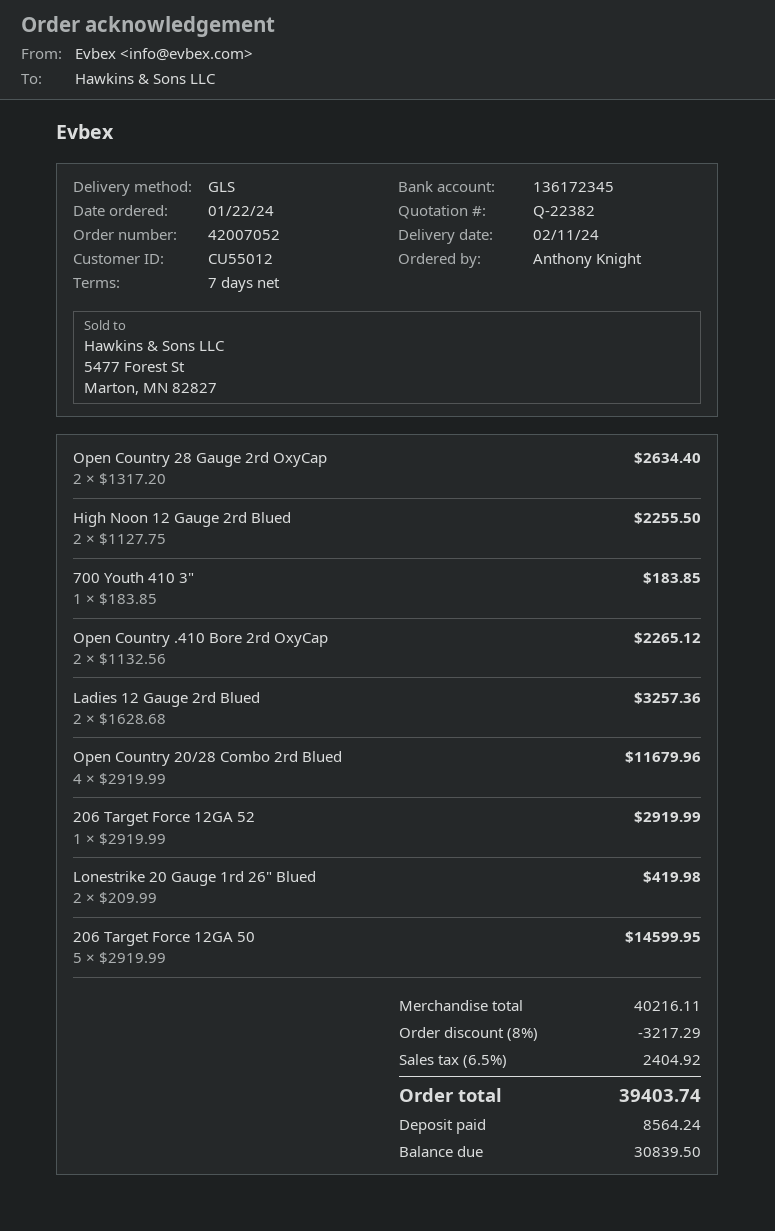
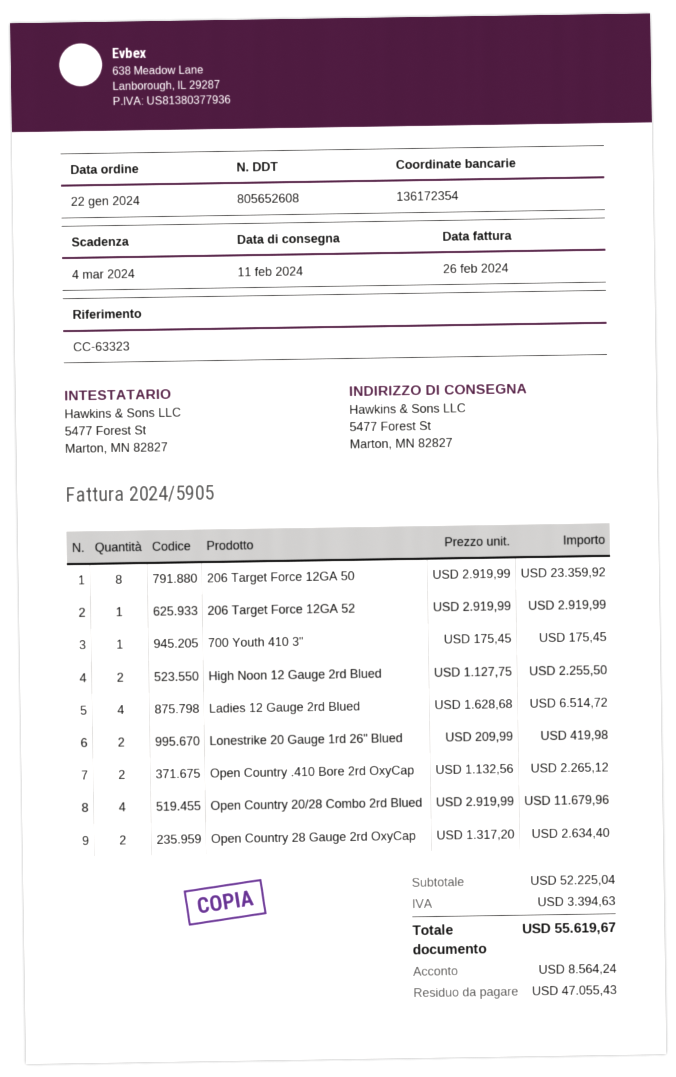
bank account: 136172345 -> 136172354
700 Youth 410 3": 1 x 183.85 = 183.85 -> 1 x 175.45 = 175.45
Ladies 12 Gauge 2rd Blued: 2 x 1628.68 = 3257.36 -> 4 x 1628.68 = 6514.72
206 Target Force 12GA 50: 5 x 2919.99 = 14599.95 -> 8 x 2919.99 = 23359.92
subtotal: 40216.11 -> 52225.04
discount: 8% = 3217.29 -> none
tax: 2404.92 -> 3394.63
total: 39403.74 -> 55619.67
balance: 30839.50 -> 47055.43

